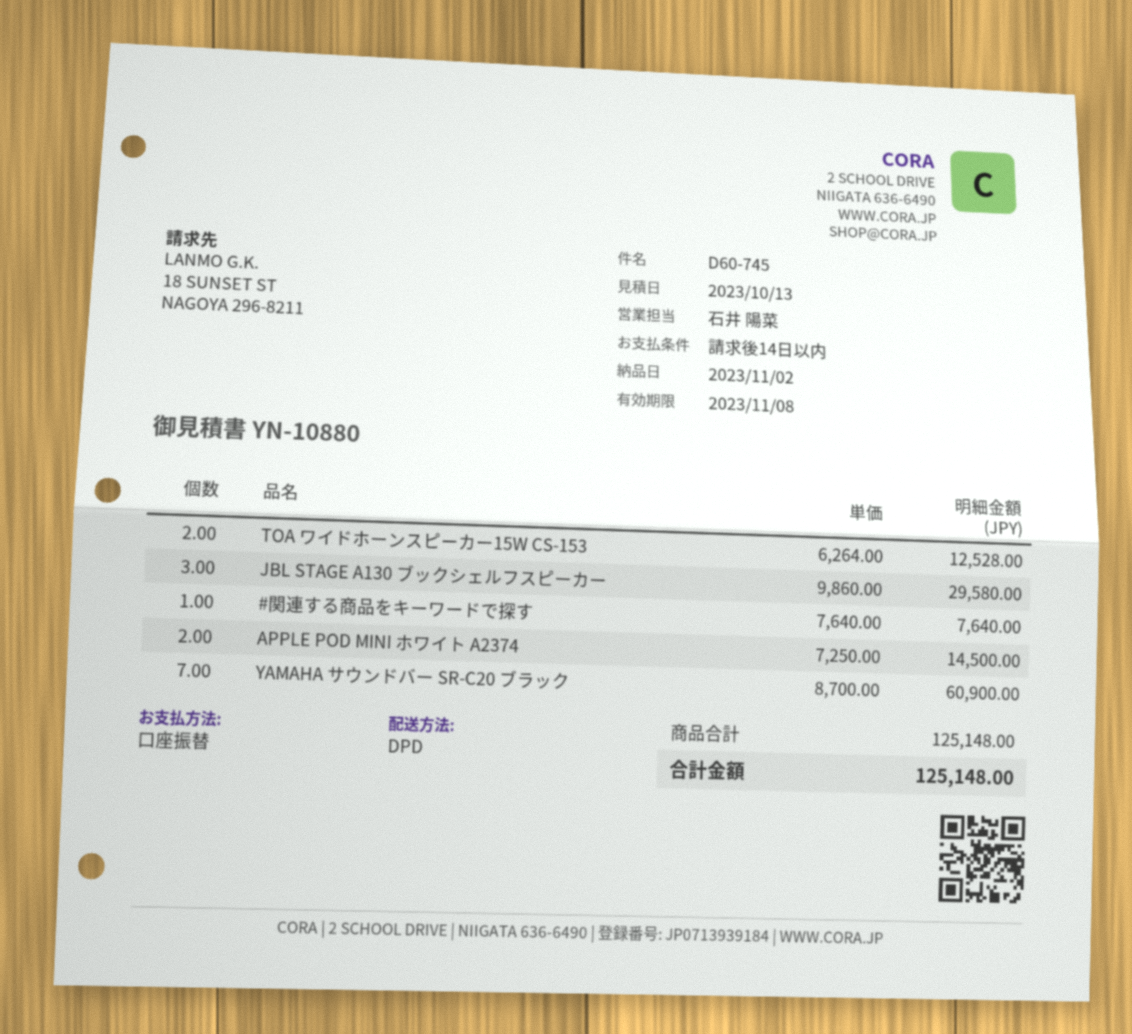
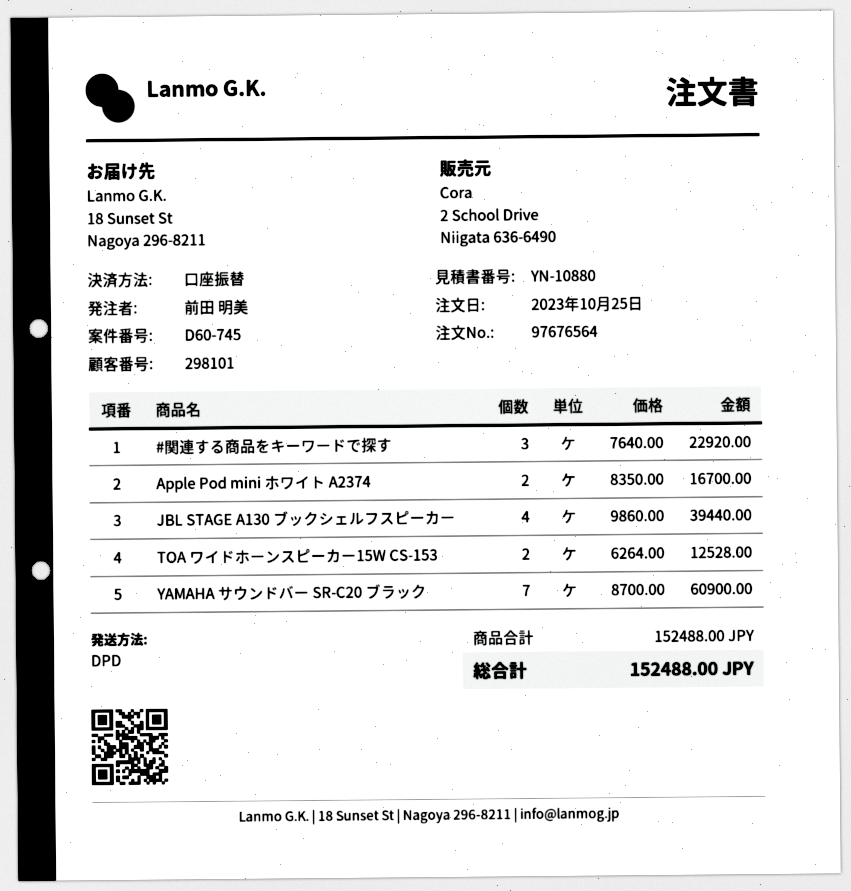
JBL STAGE A130 ブックシェルフスピーカー: 3 x 9860.00 = 29580.00 -> 4 x 9860.00 = 39440.00
#関連する商品をキーワードで探す: 1 x 7640.00 = 7640.00 -> 3 x 7640.00 = 22920.00
APPLE POD MINI ホワイト A2374: 2 x 7250.00 = 14500.00 -> 2 x 8350.00 = 16700.00
subtotal: 125148.00 -> 152488.00
total: 125148.00 -> 152488.00

